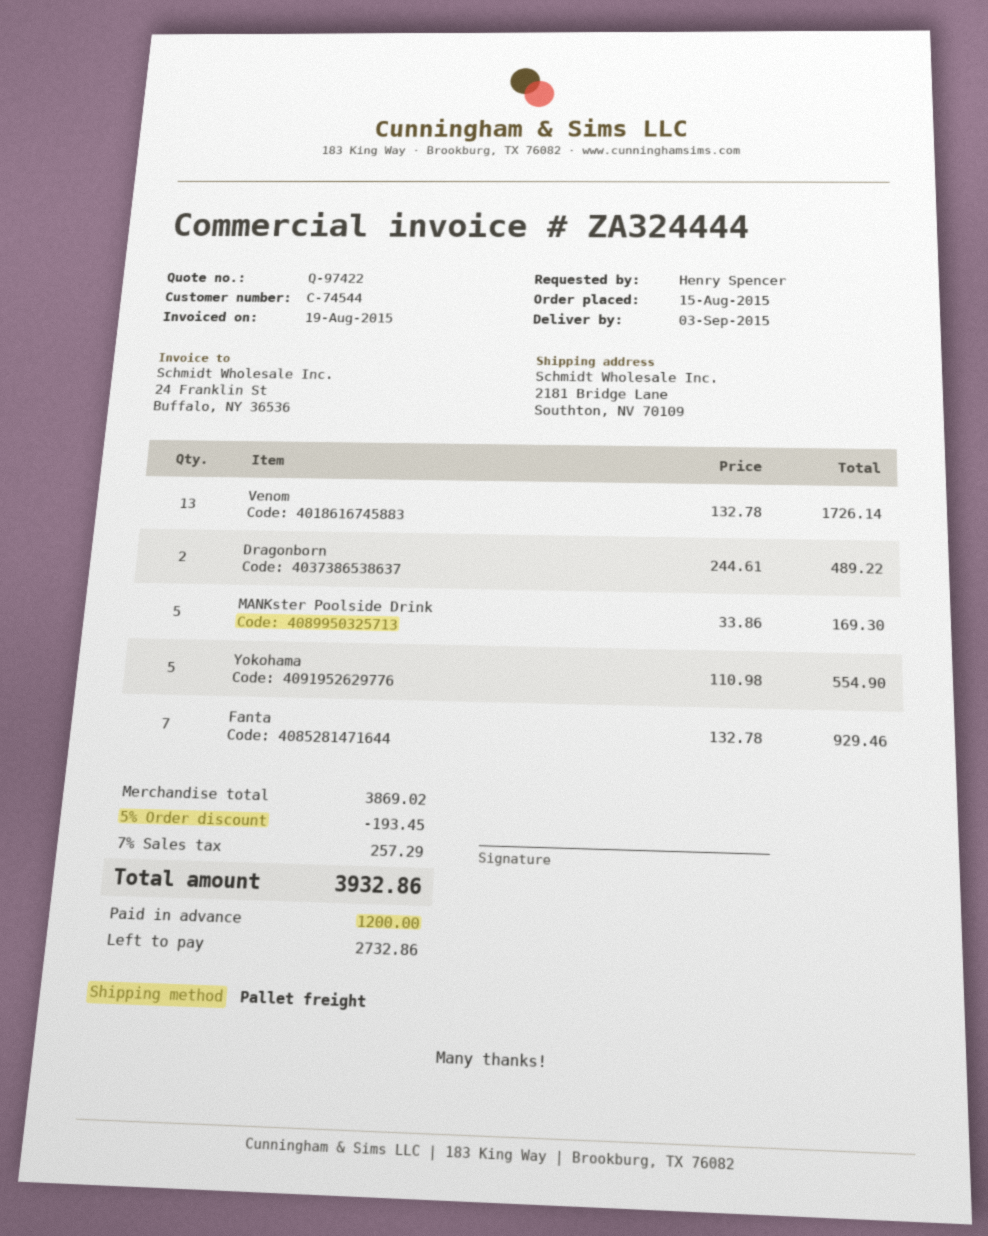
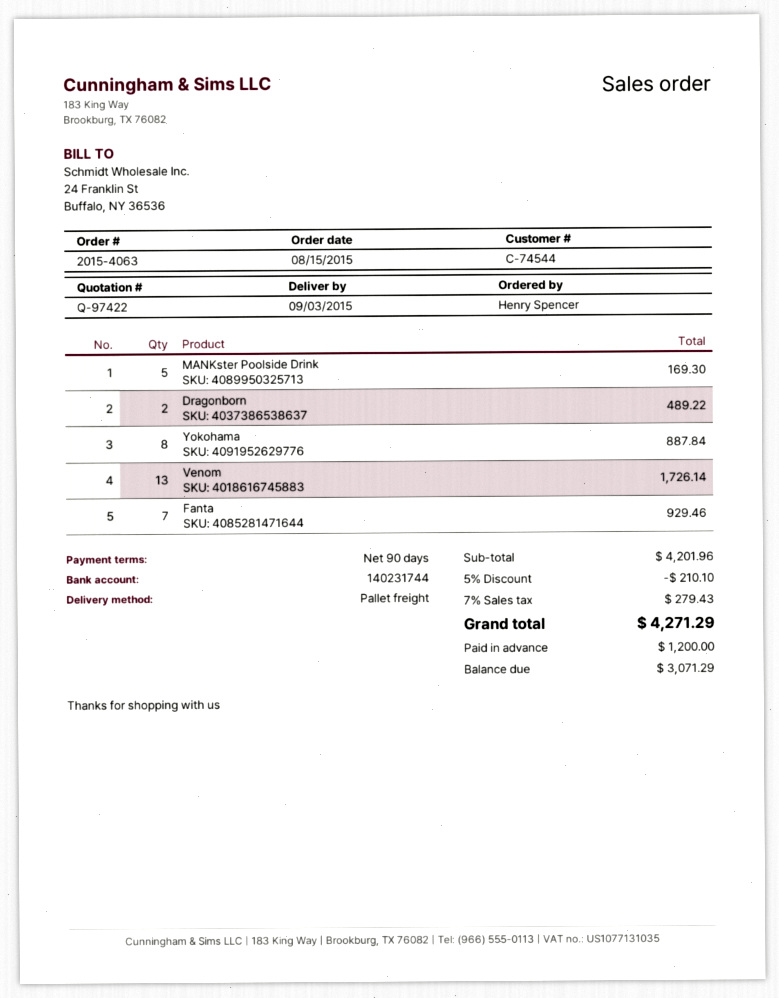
Yokohama: 5 for 554.90 -> 8 for 887.84
subtotal: 3869.02 -> 4201.96
discount: 5% = 193.45 -> 5% = 210.10
tax: 7% = 257.29 -> 7% = 279.43
total: 3932.86 -> 4271.29
balance: 2732.86 -> 3071.29

